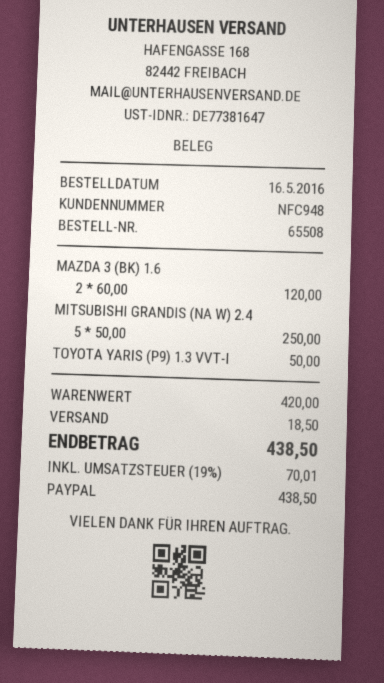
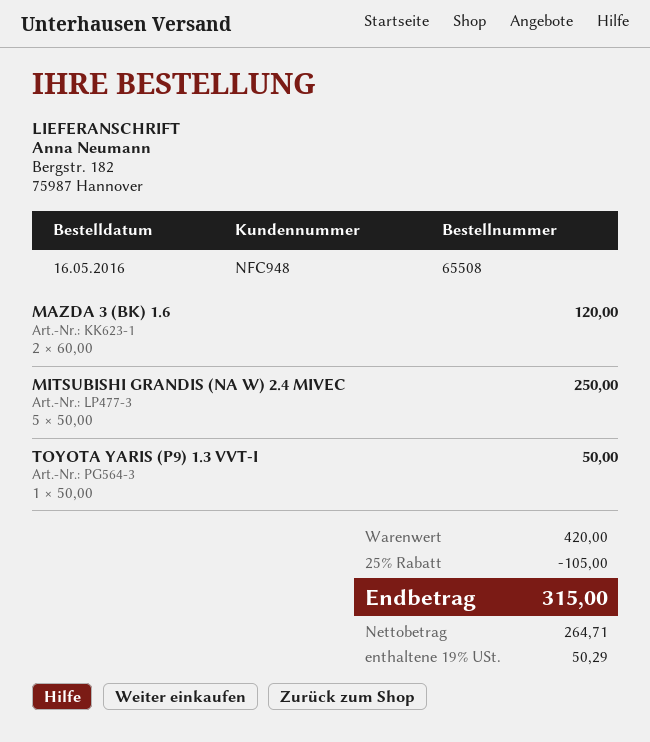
discount: none -> 25% = 105.00
shipping: 18.50 -> none
tax: 19% = 70.01 -> 19% = 50.29
total: 438.50 -> 315.00

